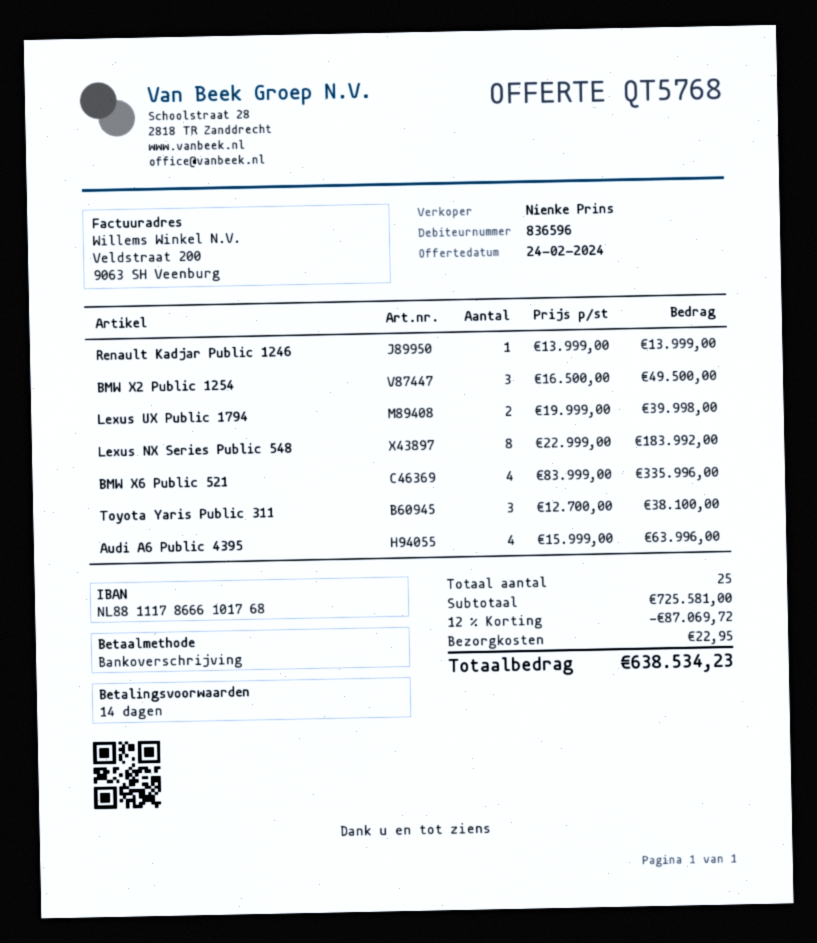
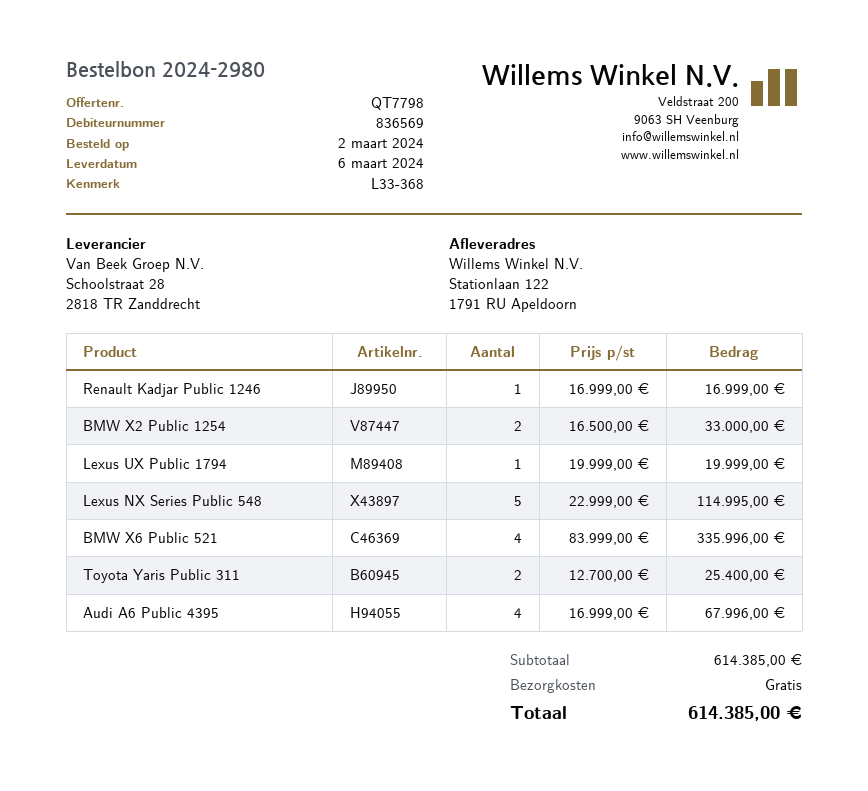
quote number: QT5768 -> QT7798
customer number: 836596 -> 836569
Renault Kadjar Public 1246: 1 x 13999.00 = 13999.00 -> 1 x 16999.00 = 16999.00
BMW X2 Public 1254: 3 x 16500.00 = 49500.00 -> 2 x 16500.00 = 33000.00
Lexus UX Public 1794: 2 x 19999.00 = 39998.00 -> 1 x 19999.00 = 19999.00
Lexus NX Series Public 548: 8 x 22999.00 = 183992.00 -> 5 x 22999.00 = 114995.00
Toyota Yaris Public 311: 3 x 12700.00 = 38100.00 -> 2 x 12700.00 = 25400.00
Audi A6 Public 4395: 4 x 15999.00 = 63996.00 -> 4 x 16999.00 = 67996.00
subtotal: 725581.00 -> 614385.00
discount: 12% = 87069.72 -> none
shipping: 22.95 -> 0.00
total: 638534.23 -> 614385.00

